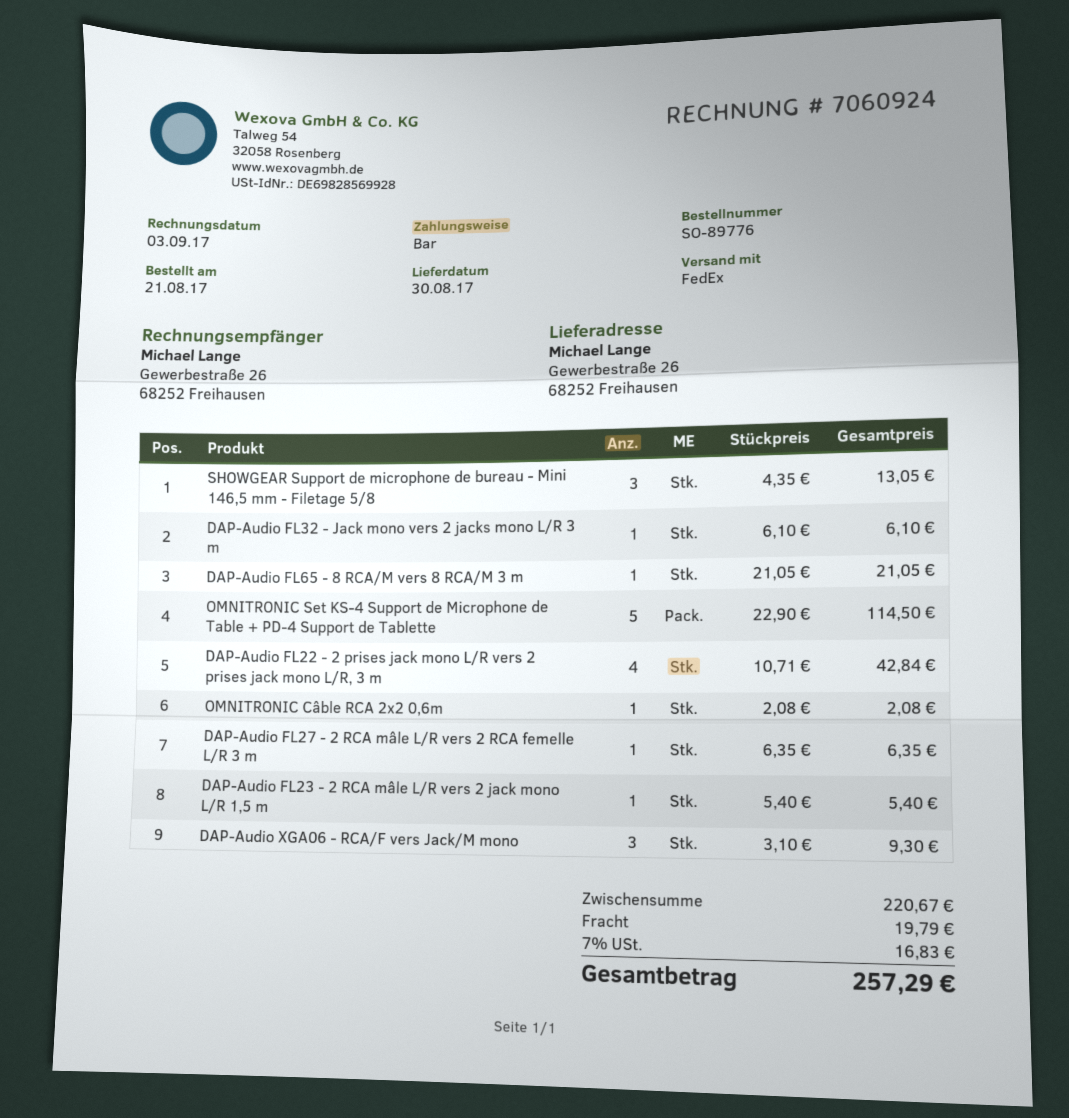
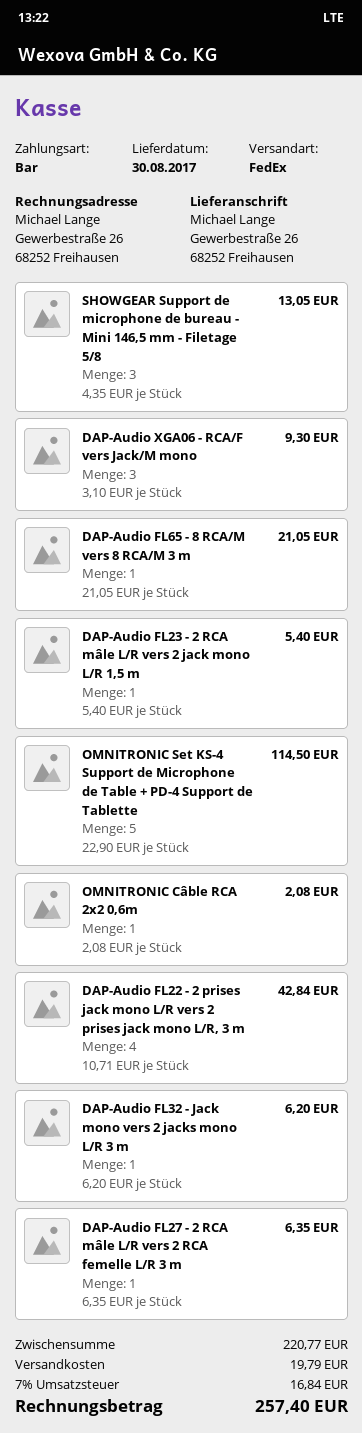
DAP-Audio FL32 - Jack mono vers 2 jacks mono L/R 3 m: 1 x 6.10 = 6.10 -> 1 x 6.20 = 6.20
subtotal: 220.67 -> 220.77
tax: 7% = 16.83 -> 7% = 16.84
total: 257.29 -> 257.40

